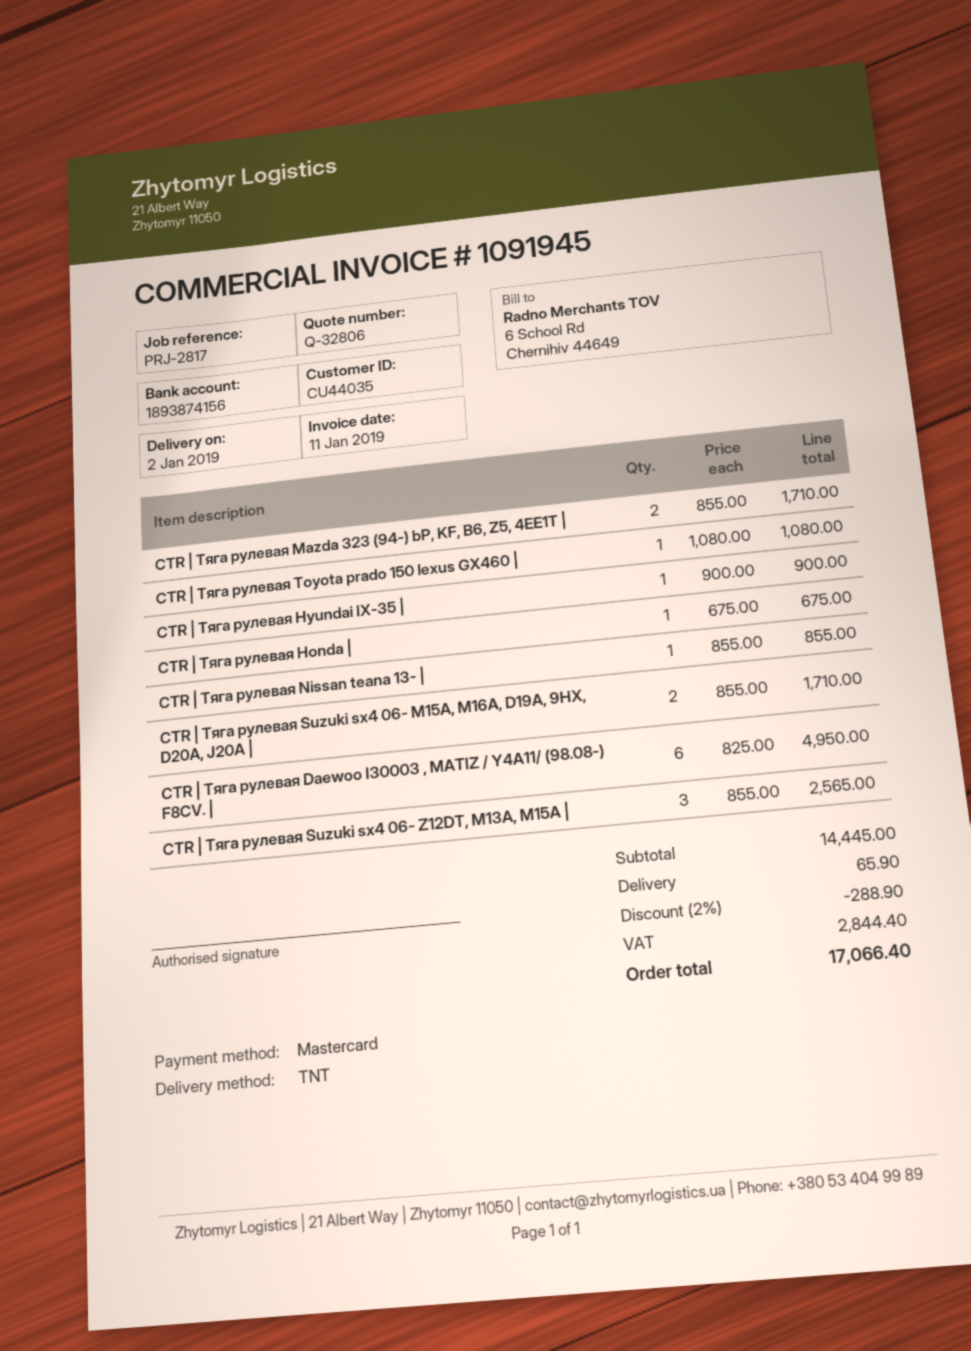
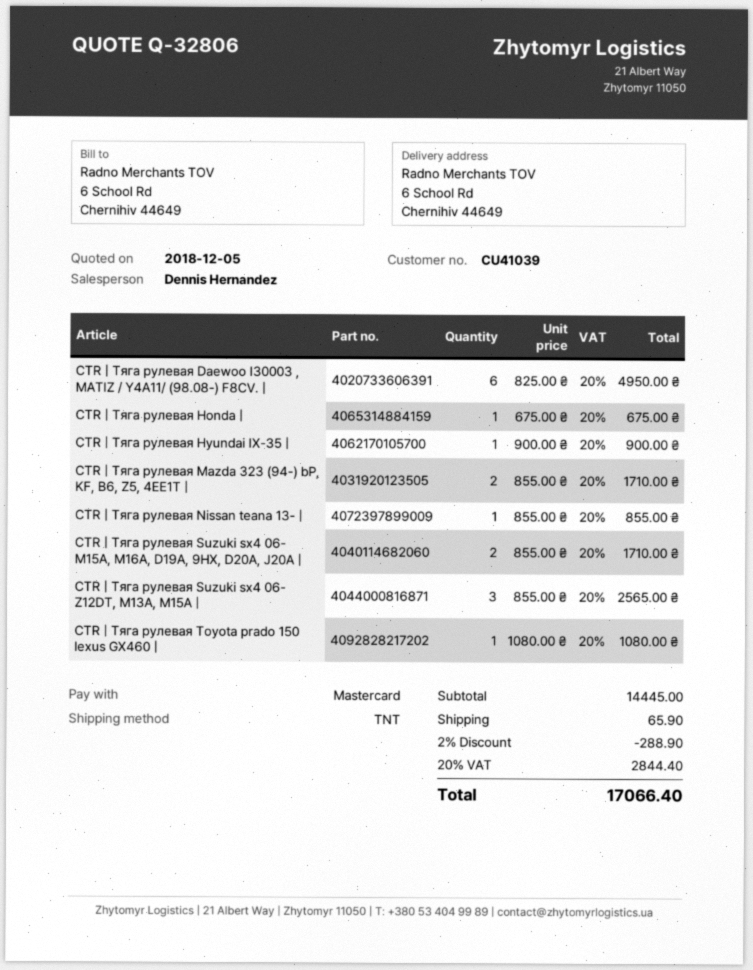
customer number: CU44035 -> CU41039

